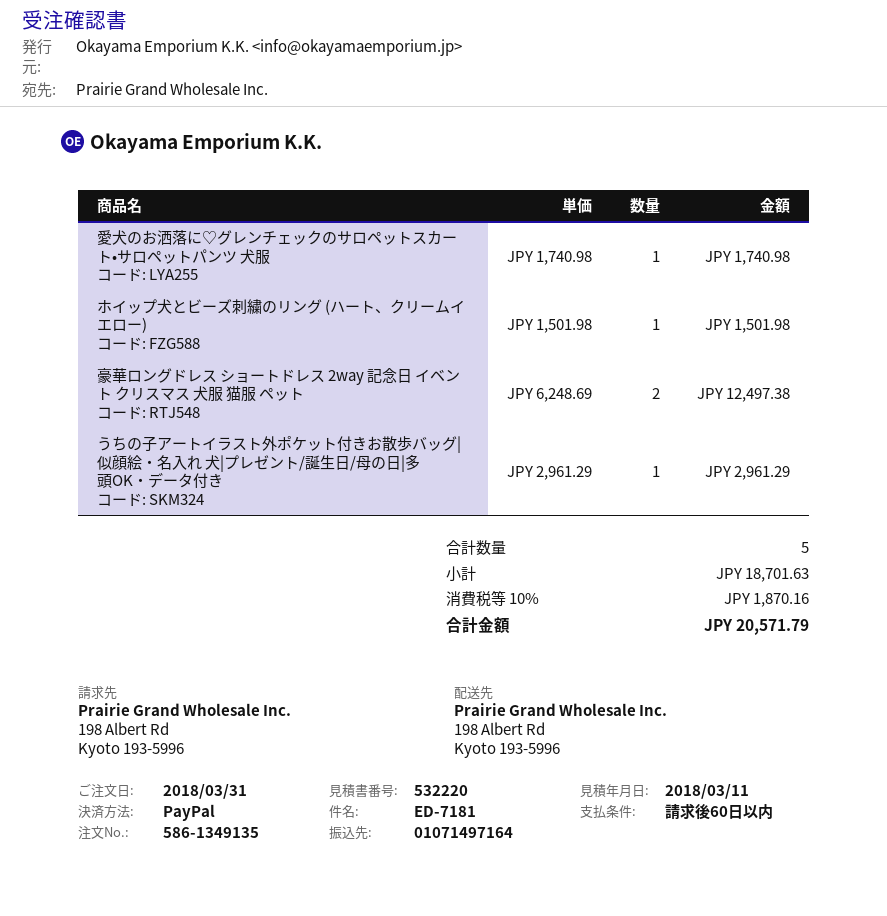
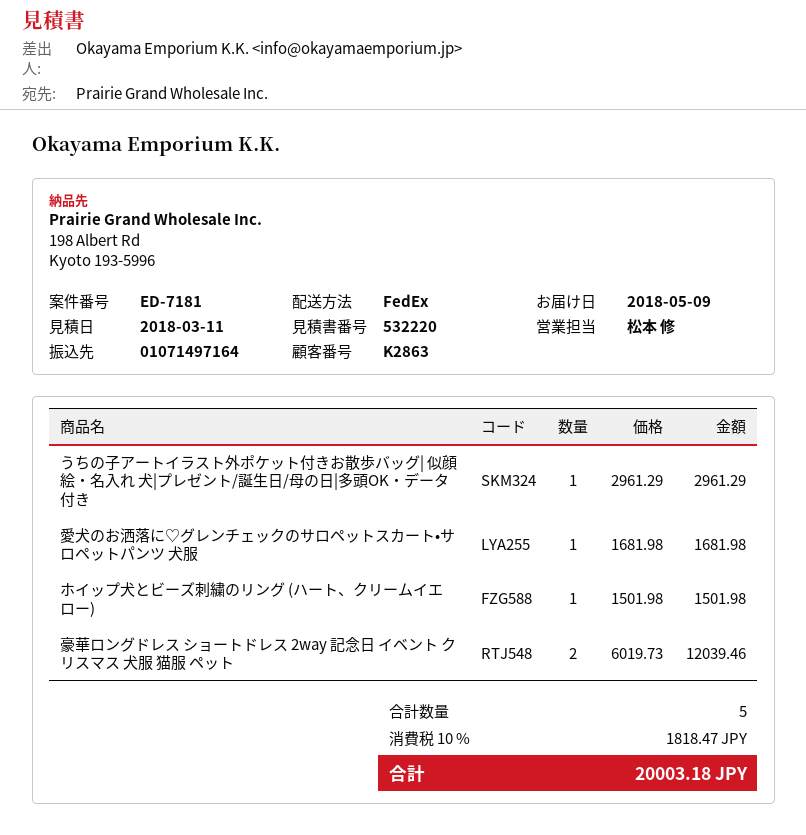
愛犬のお洒落に♡グレンチェックのサロペットスカート•サロペットパンツ 犬服: 1 x 1740.98 = 1740.98 -> 1 x 1681.98 = 1681.98
豪華ロングドレス ショートドレス 2way 記念日 イベント クリスマス 犬服 猫服 ペット: 2 x 6248.69 = 12497.38 -> 2 x 6019.73 = 12039.46
tax: 10% = 1870.16 -> 10% = 1818.47
total: 20571.79 -> 20003.18

